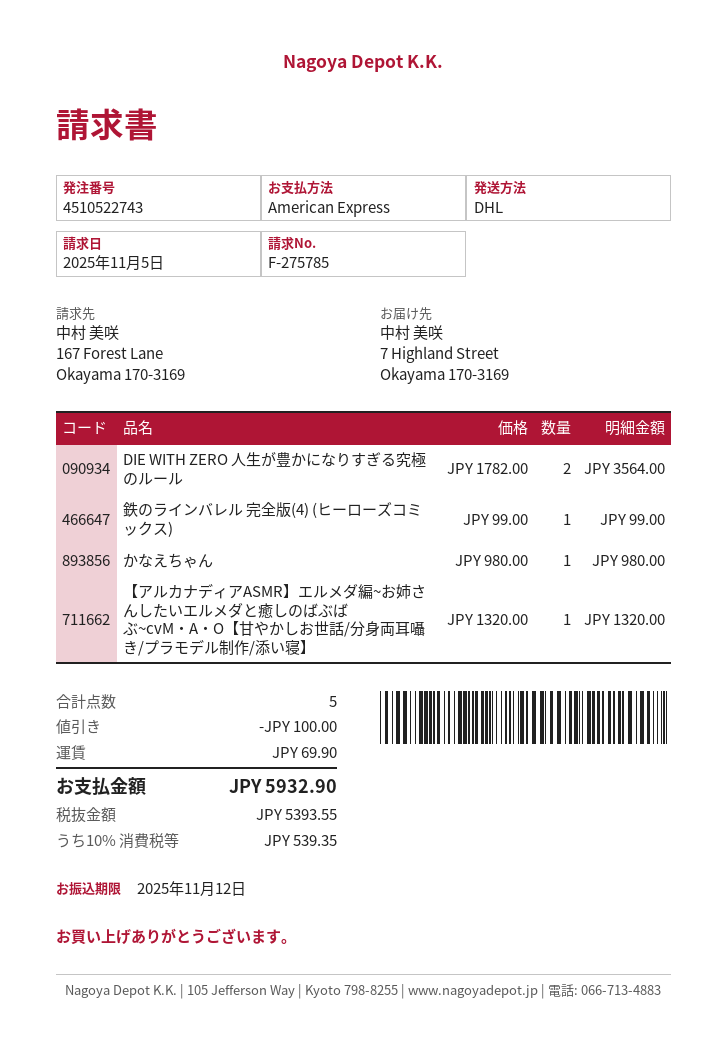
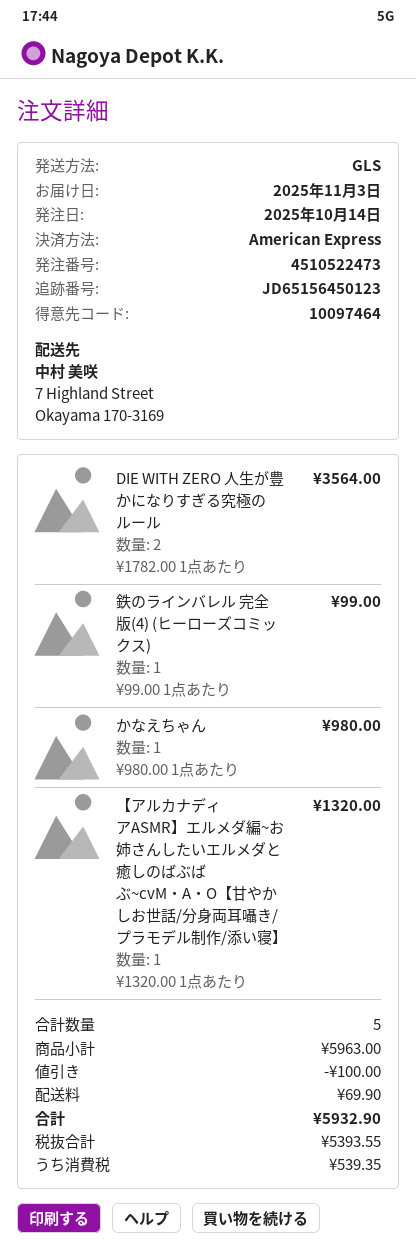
order number: 4510522743 -> 4510522473
shipping method: DHL -> GLS

